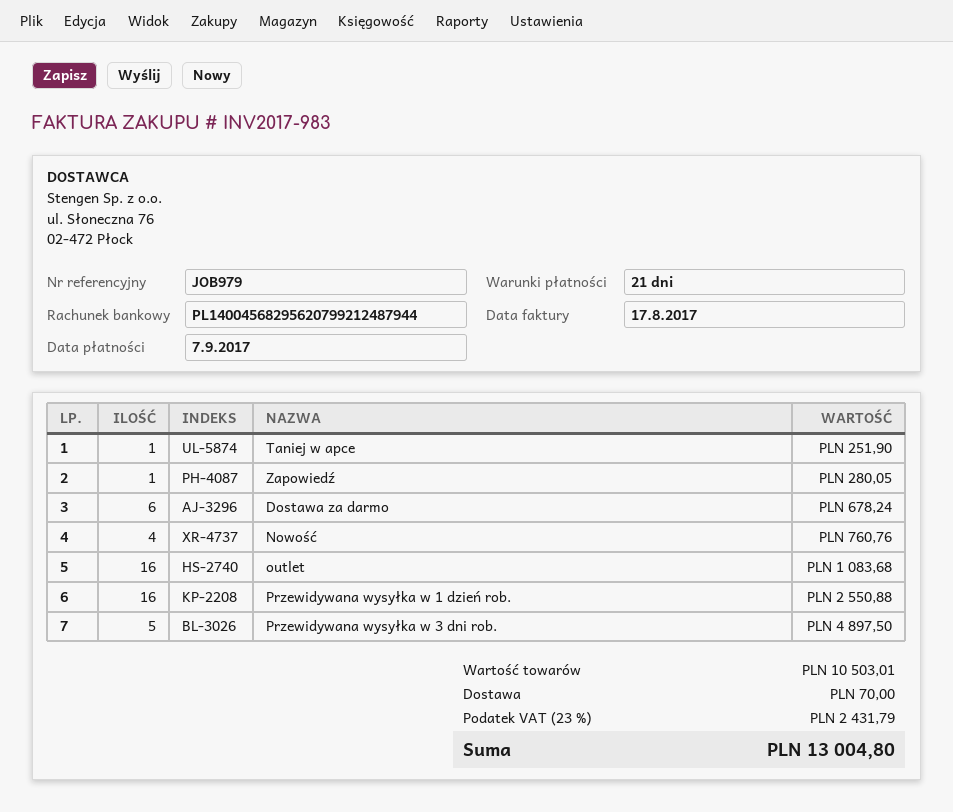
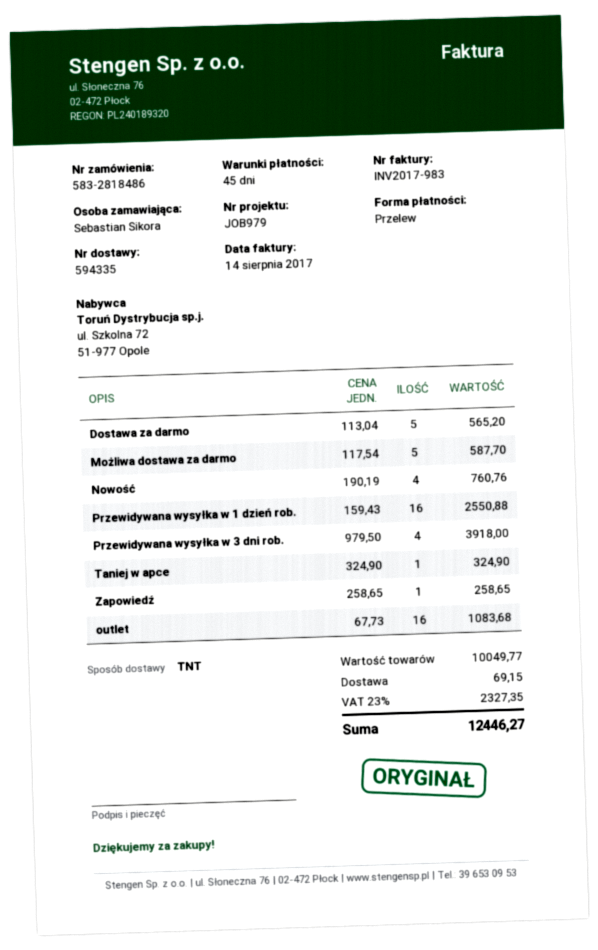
invoice date: 2017-08-17 -> 2017-08-14
payment terms: 21 days -> 45 days
Taniej w apce: 1 for 251.90 -> 1 for 324.90
Zapowiedź: 1 for 280.05 -> 1 for 258.65
Dostawa za darmo: 6 for 678.24 -> 5 for 565.20
Przewidywana wysyłka w 3 dni rob.: 5 for 4897.50 -> 4 for 3918.00
Możliwa dostawa za darmo: none -> 5 for 587.70
subtotal: 10503.01 -> 10049.77
shipping: 70.00 -> 69.15
tax: 23% = 2431.79 -> 23% = 2327.35
total: 13004.80 -> 12446.27

